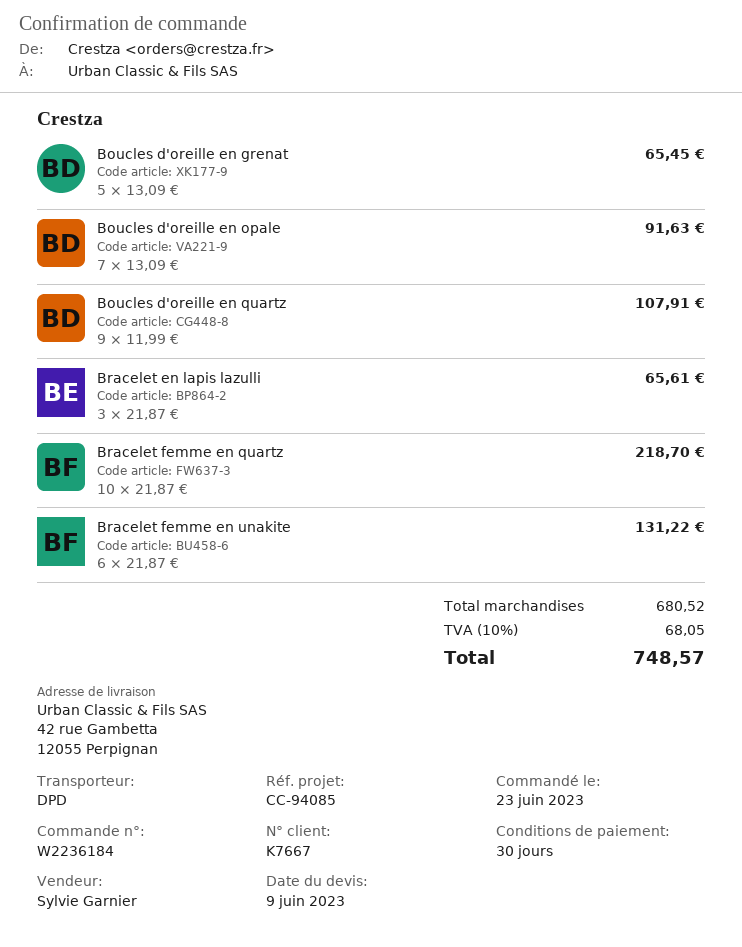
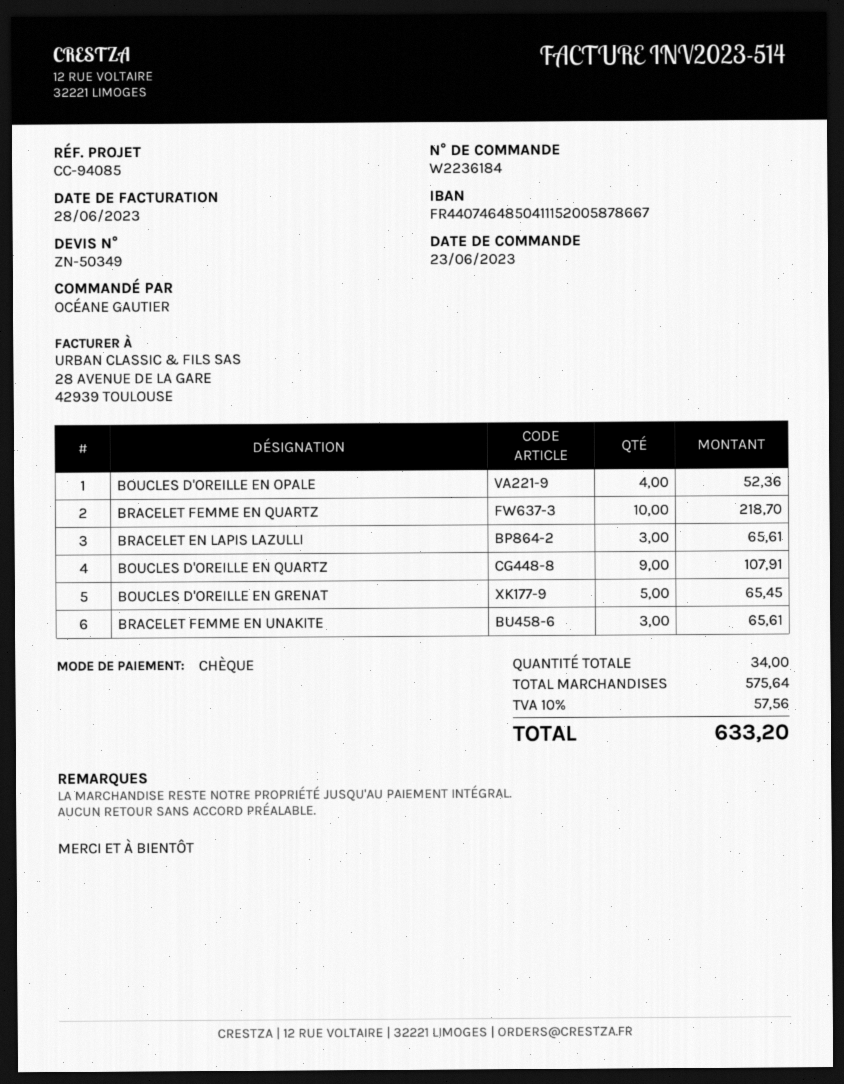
Boucles d'oreille en opale: 7 for 91.63 -> 4 for 52.36
Bracelet femme en unakite: 6 for 131.22 -> 3 for 65.61
subtotal: 680.52 -> 575.64
tax: 10% = 68.05 -> 10% = 57.56
total: 748.57 -> 633.20

